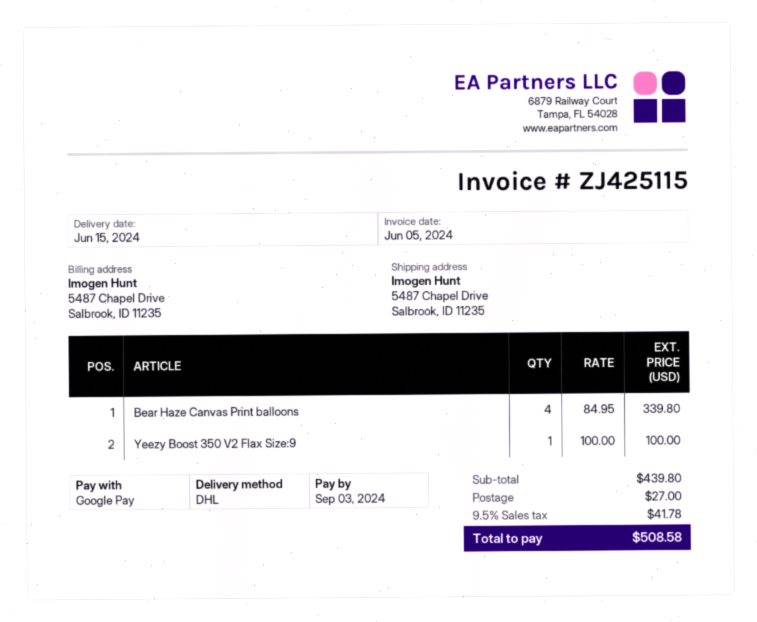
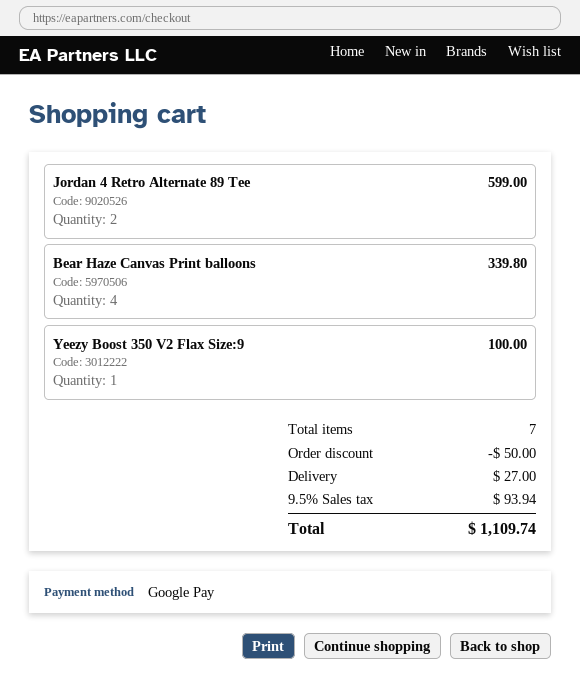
Jordan 4 Retro Alternate 89 Tee: none -> 2 for 599.00
discount: none -> 50.00
tax: 9.5% = 41.78 -> 9.5% = 93.94
total: 508.58 -> 1109.74

